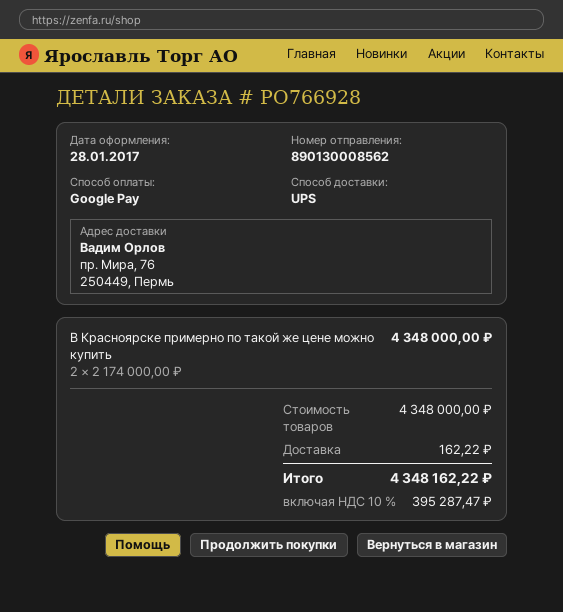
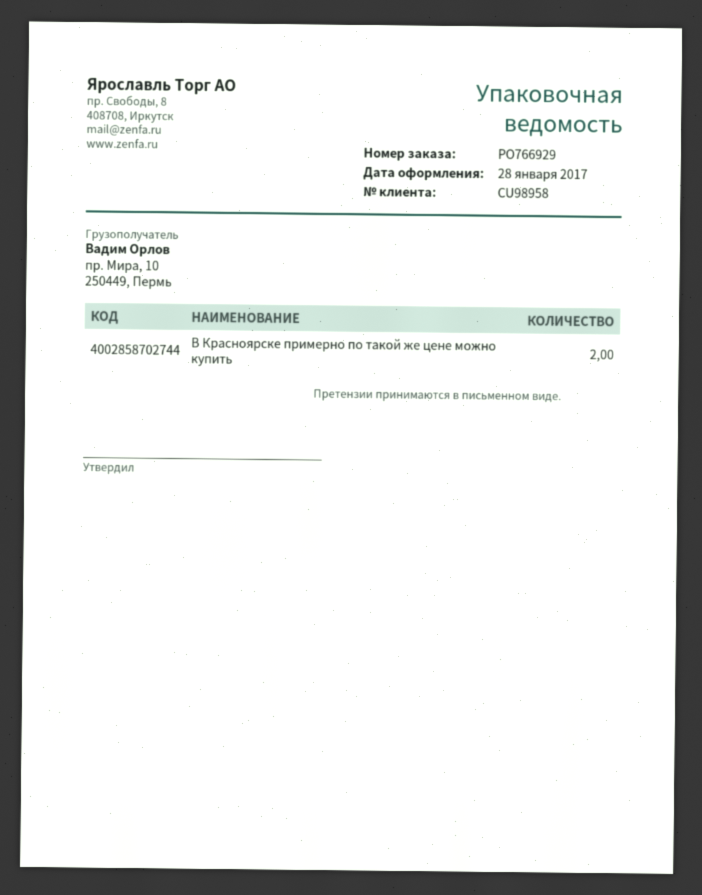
order number: PO766928 -> PO766929
ship to: пр. Мира, 76, 250449, Пермь -> пр. Мира, 10, 250449, Пермь

